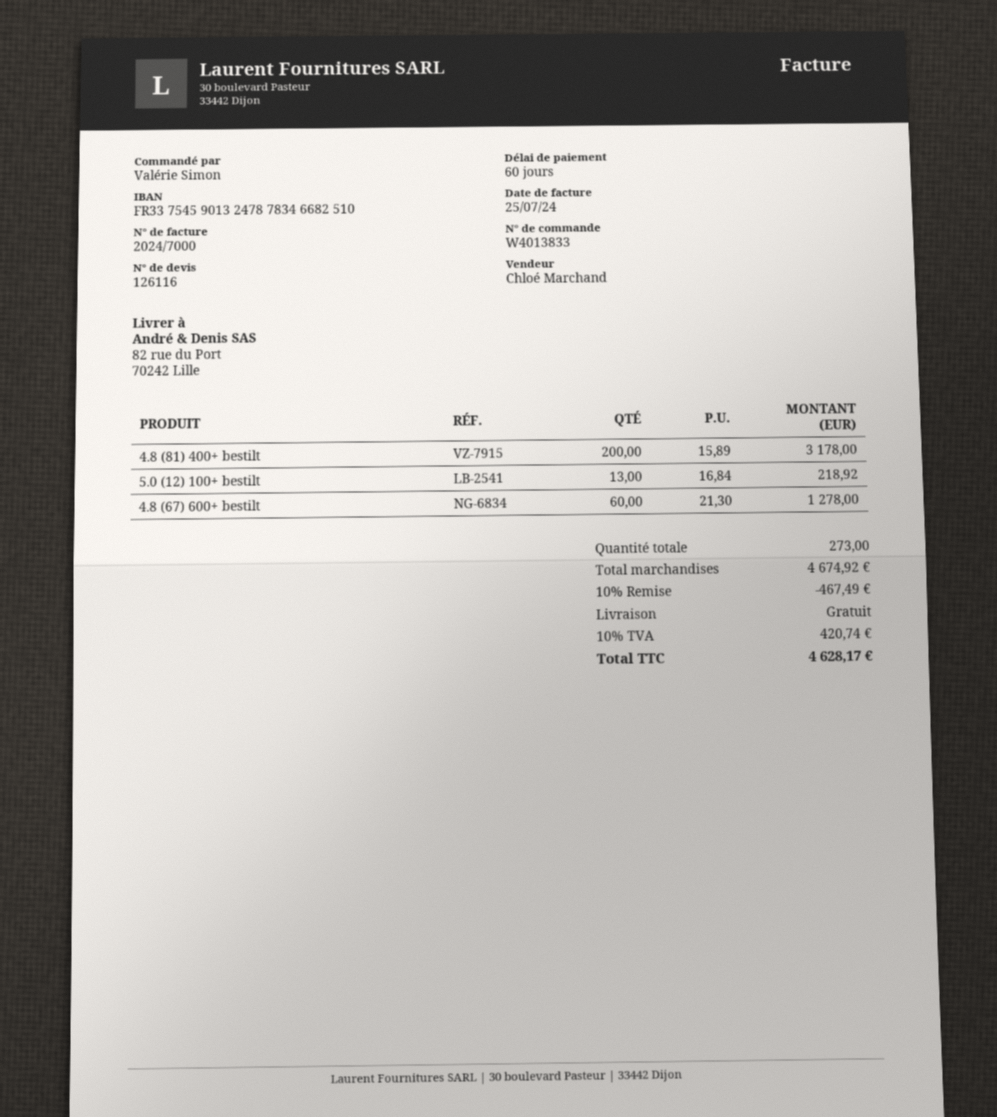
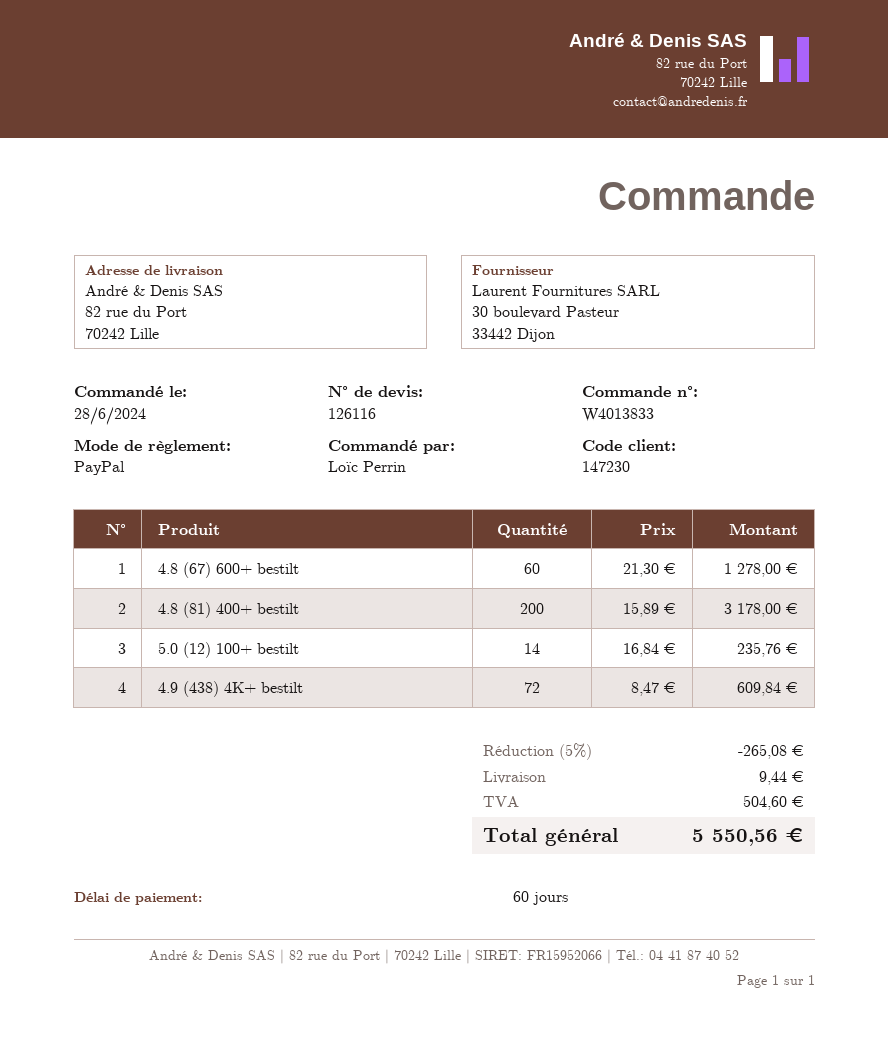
ordered by: Valérie Simon -> Loïc Perrin
5.0 (12) 100+ bestilt: 13 x 16.84 = 218.92 -> 14 x 16.84 = 235.76
4.9 (438) 4K+ bestilt: none -> 72 x 8.47 = 609.84
discount: 10% = 467.49 -> 5% = 265.08
shipping: 0.00 -> 9.44
tax: 420.74 -> 504.60
total: 4628.17 -> 5550.56

